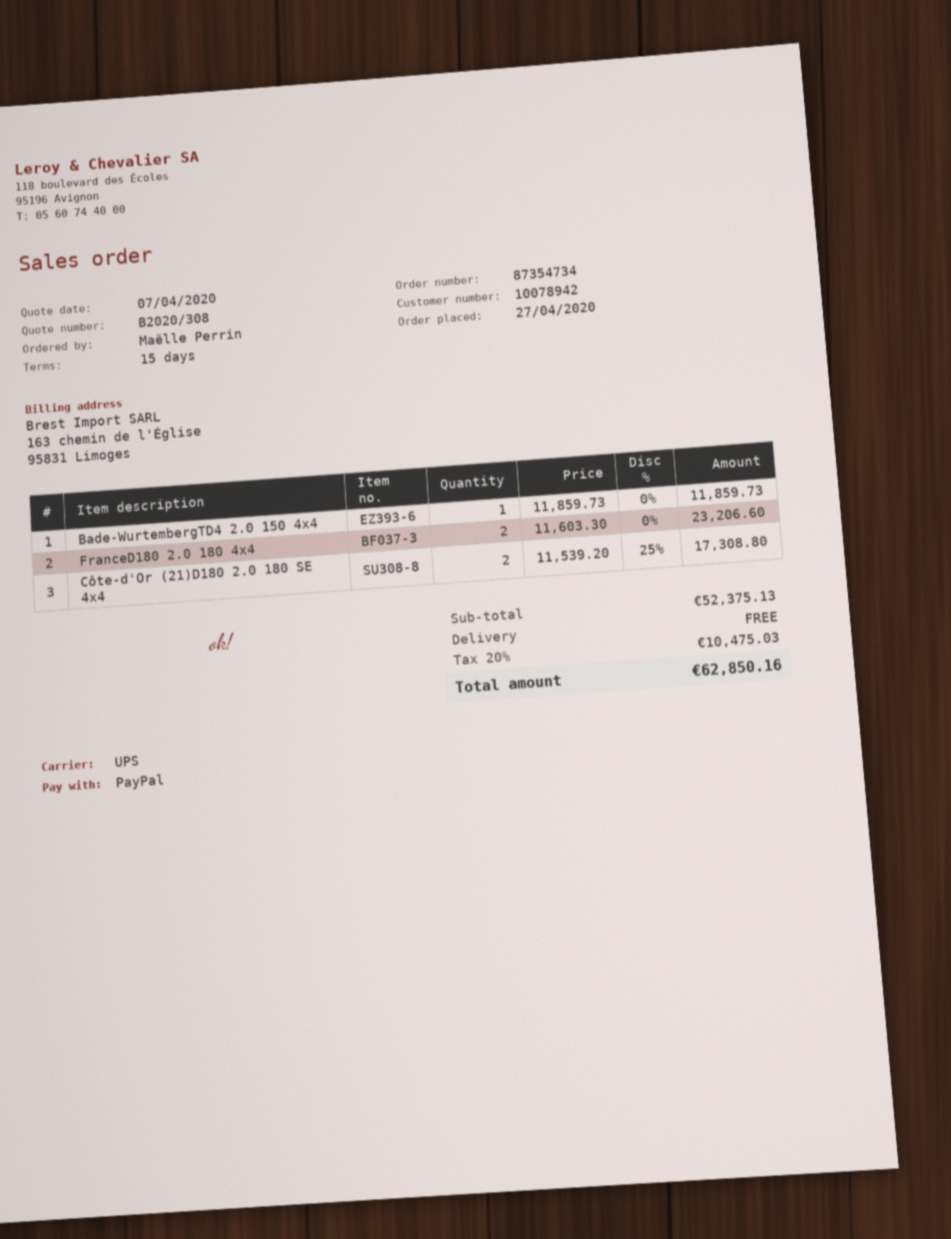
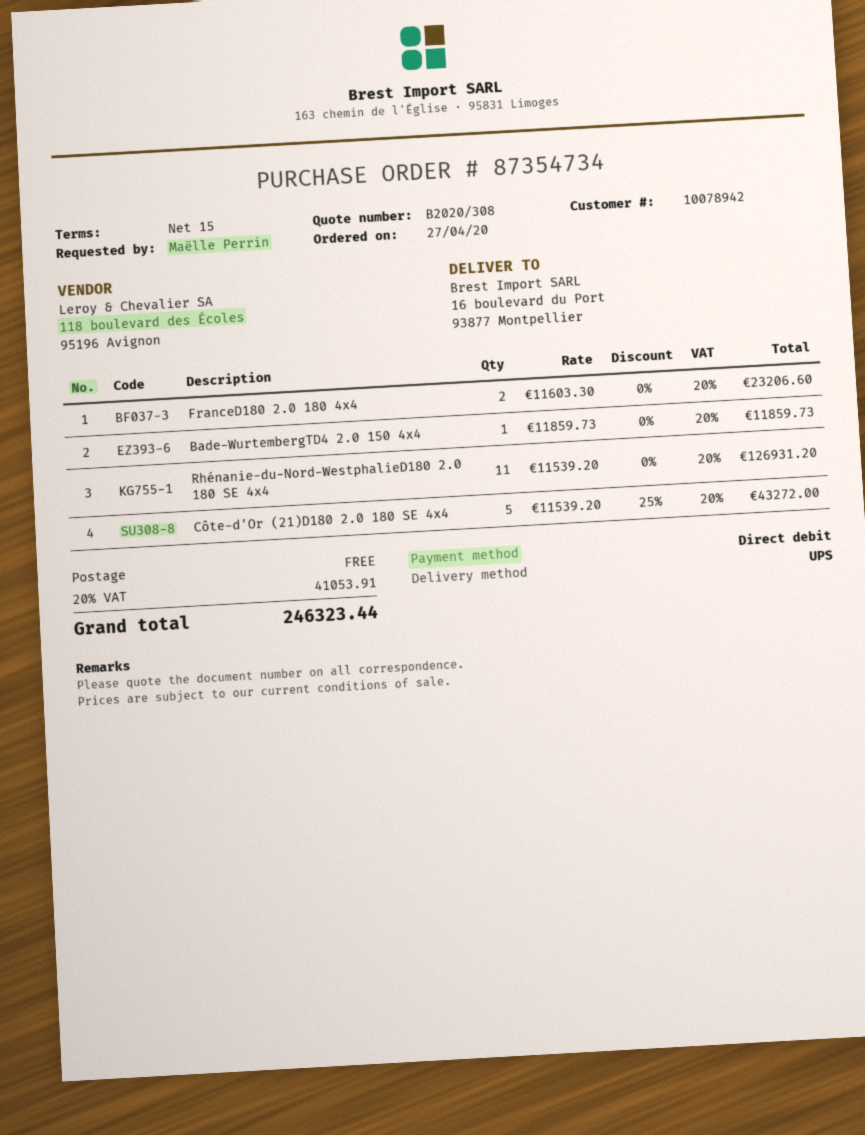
payment method: PayPal -> direct debit
Côte-d'Or (21)D180 2.0 180 SE 4x4: 2 x 11539.20 - 25% = 17308.80 -> 5 x 11539.20 - 25% = 43272.00
Rhénanie-du-Nord-WestphalieD180 2.0 180 SE 4x4: none -> 11 x 11539.20 = 126931.20
tax: 20% = 10475.03 -> 20% = 41053.91
total: 62850.16 -> 246323.44

